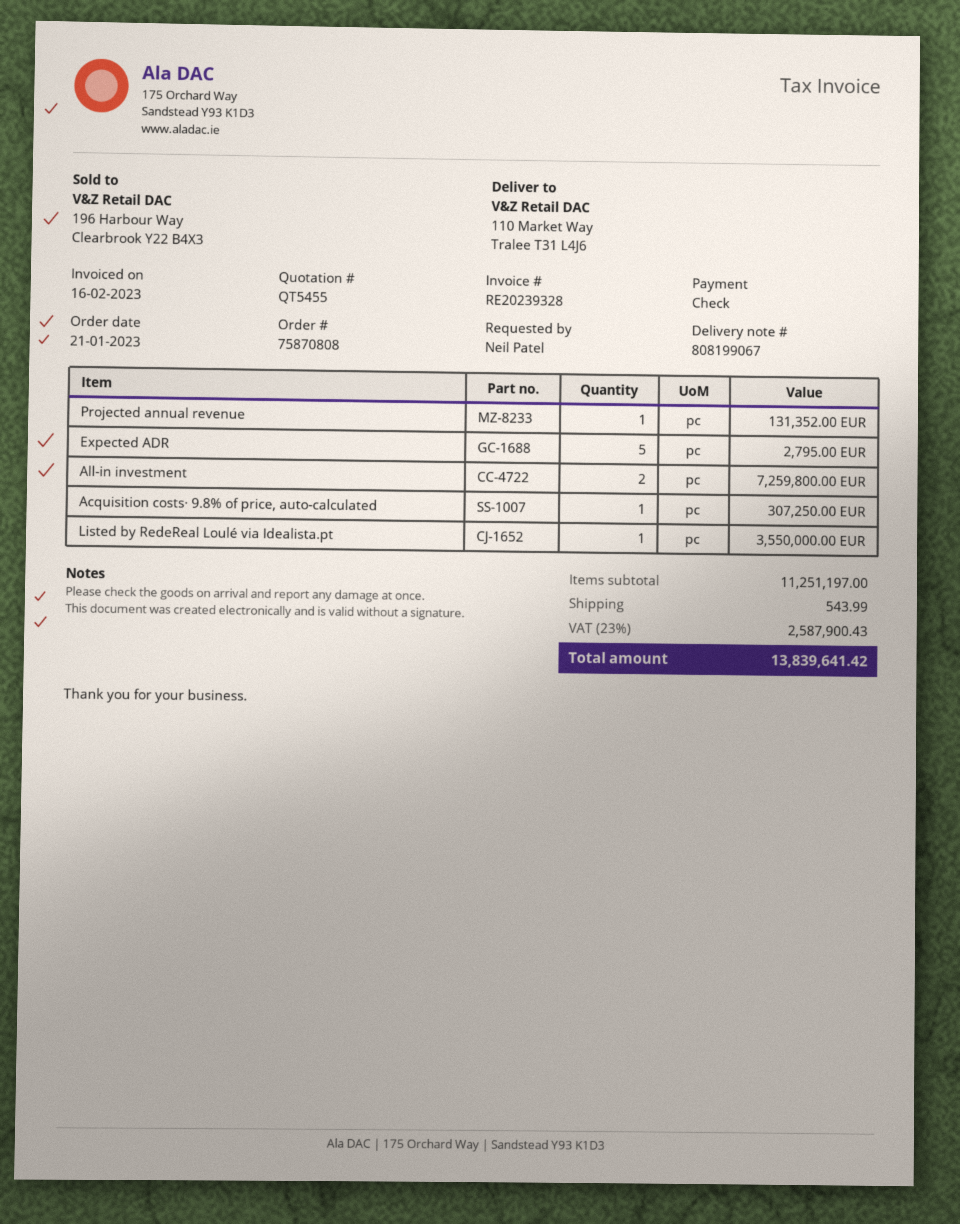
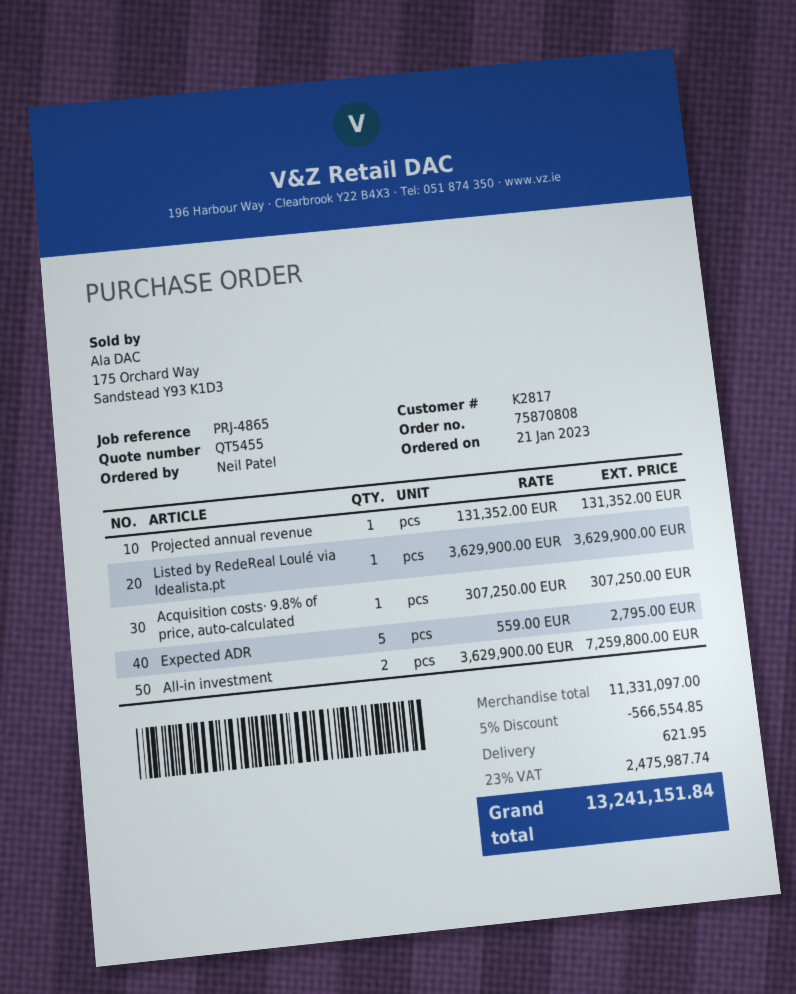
Listed by RedeReal Loulé via Idealista.pt: 1 for 3550000.00 -> 1 for 3629900.00
subtotal: 11251197.00 -> 11331097.00
discount: none -> 5% = 566554.85
shipping: 543.99 -> 621.95
tax: 23% = 2587900.43 -> 23% = 2475987.74
total: 13839641.42 -> 13241151.84

